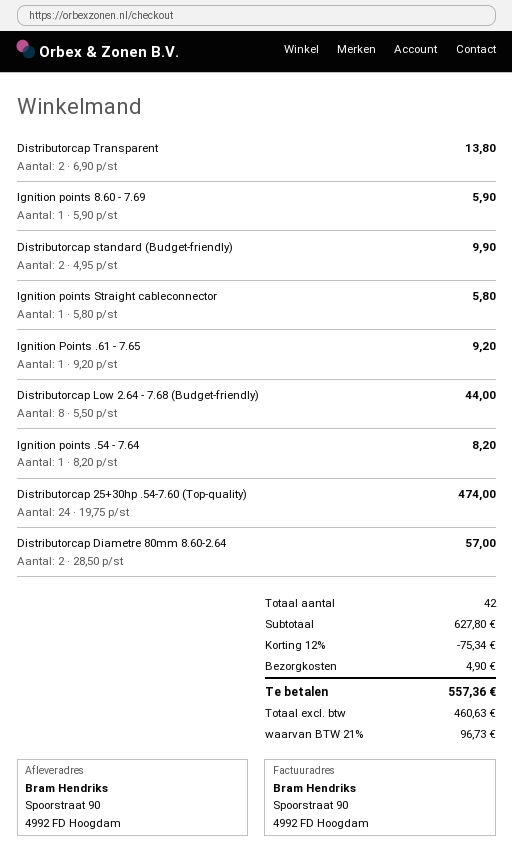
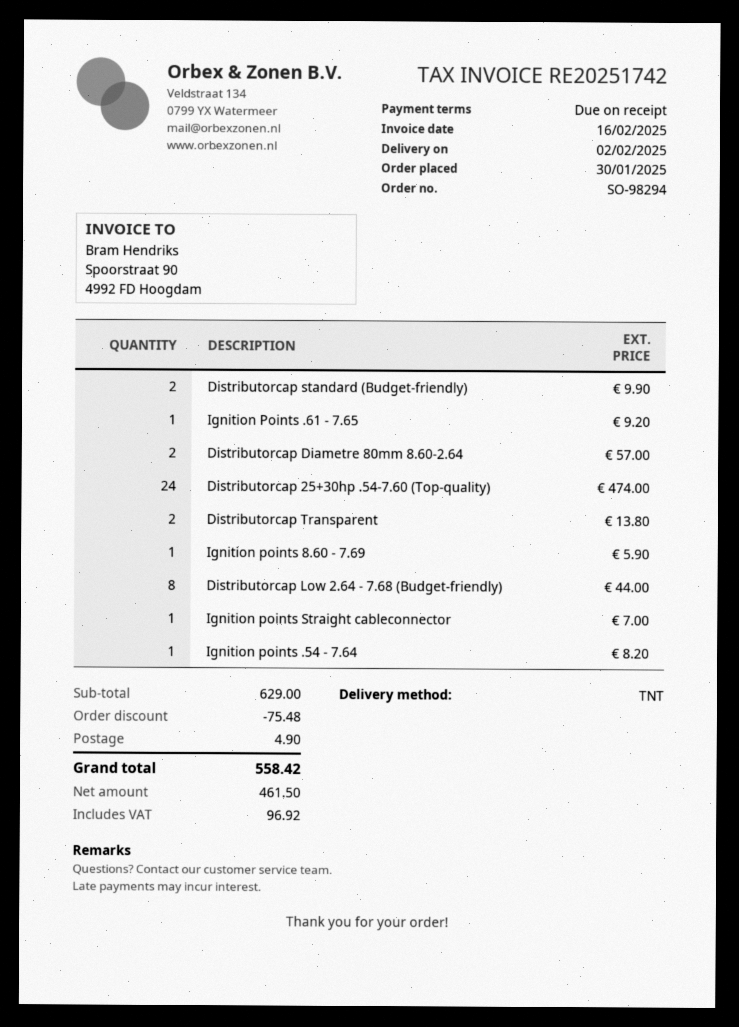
Ignition points Straight cableconnector: 1 for 5.80 -> 1 for 7.00
subtotal: 627.80 -> 629.00
discount: 75.34 -> 75.48
net: 460.63 -> 461.50
tax: 96.73 -> 96.92
total: 557.36 -> 558.42

